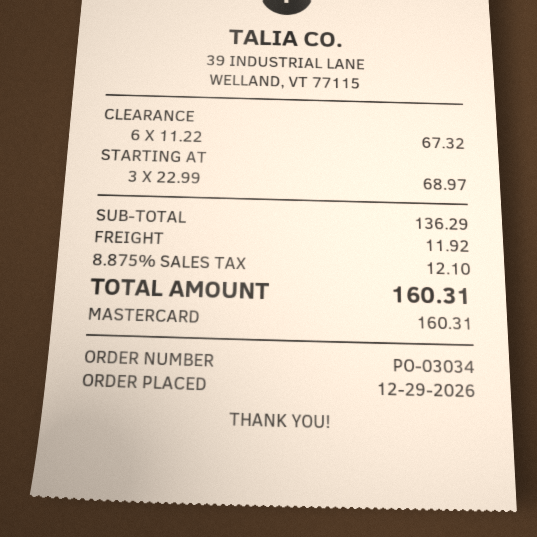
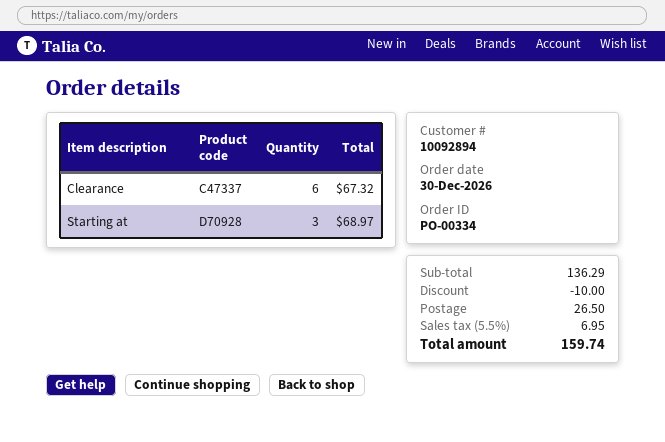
order number: PO-03034 -> PO-00334
order date: 2026-12-29 -> 2026-12-30
discount: none -> 10.00
shipping: 11.92 -> 26.50
tax: 8.875% = 12.10 -> 5.5% = 6.95
total: 160.31 -> 159.74

